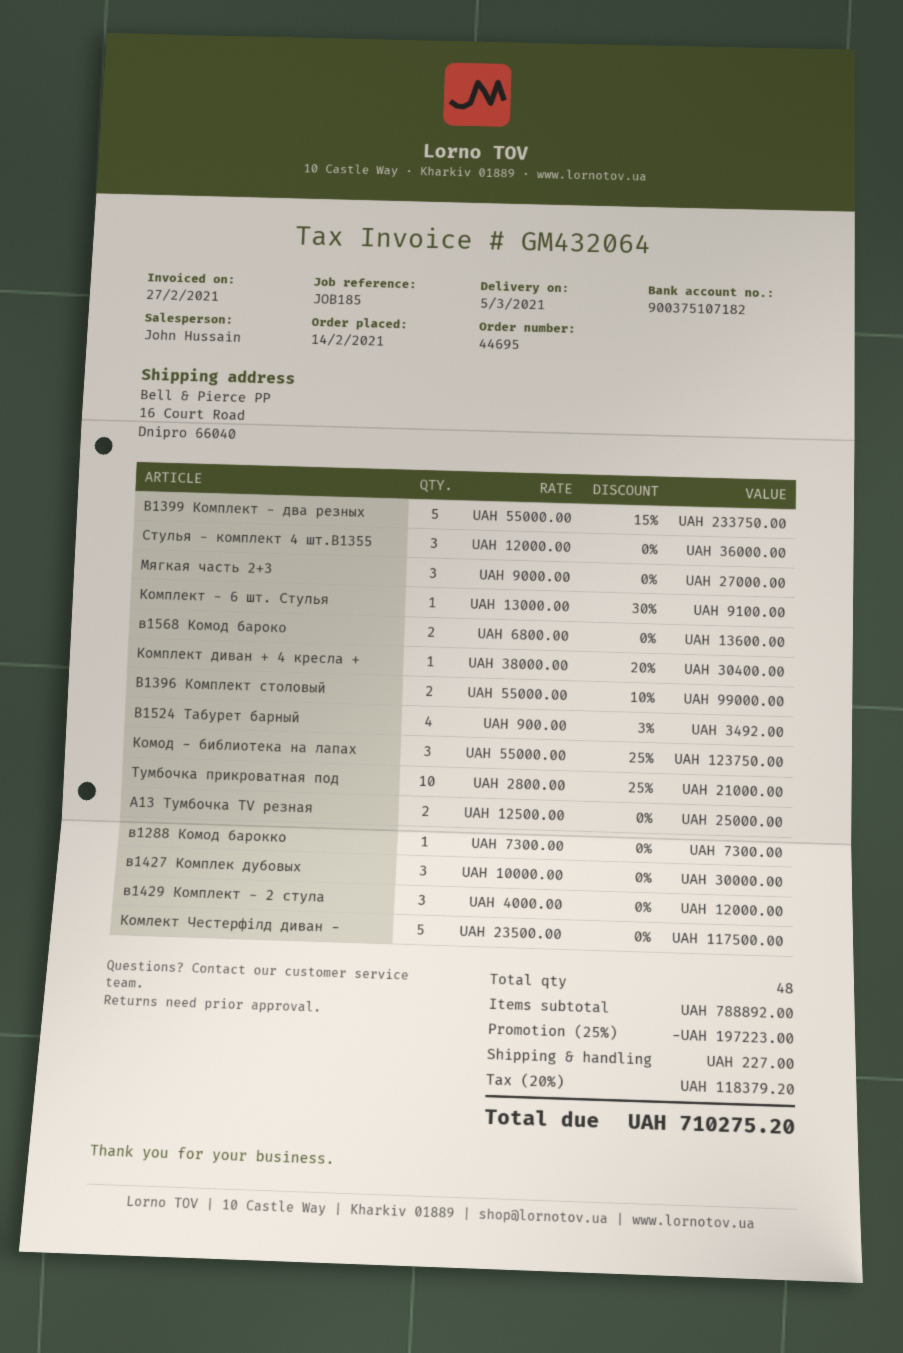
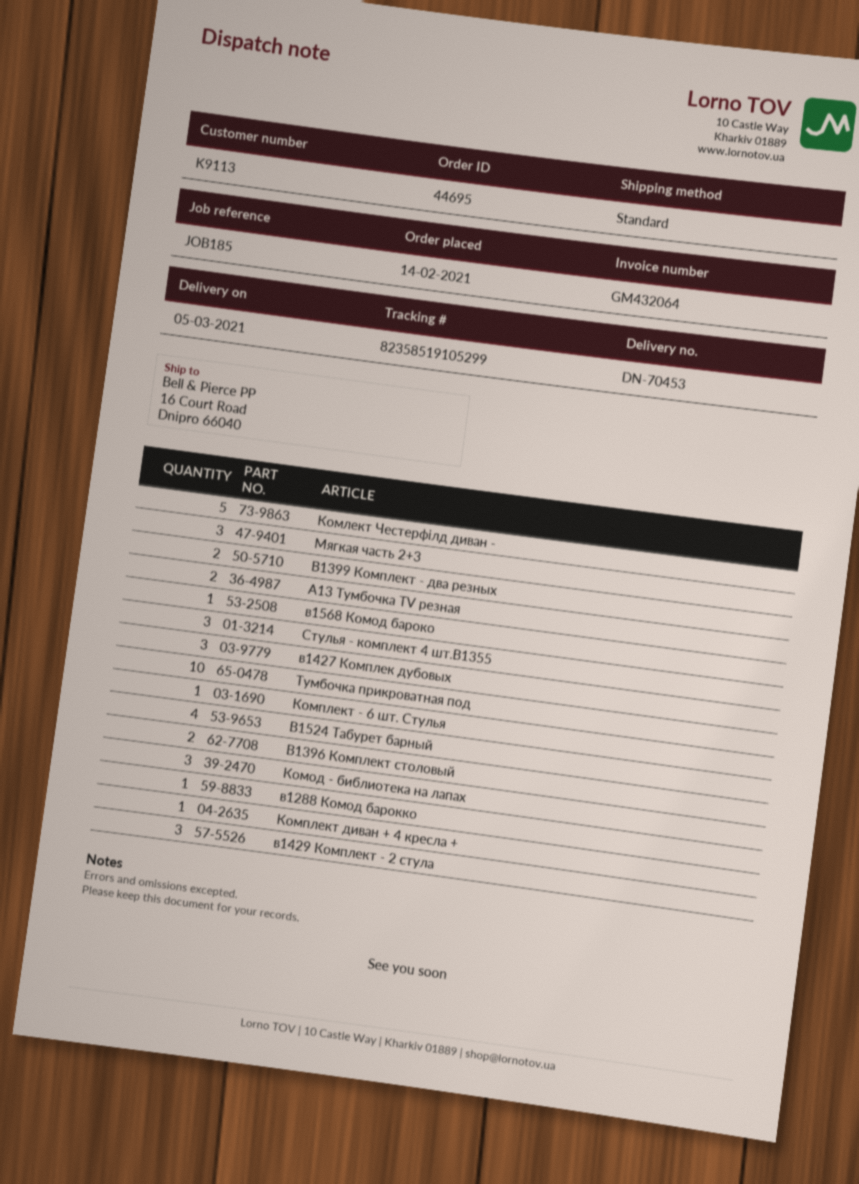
В1399 Комплект - два резных: 5 -> 2
в1568 Комод бароко: 2 -> 1

